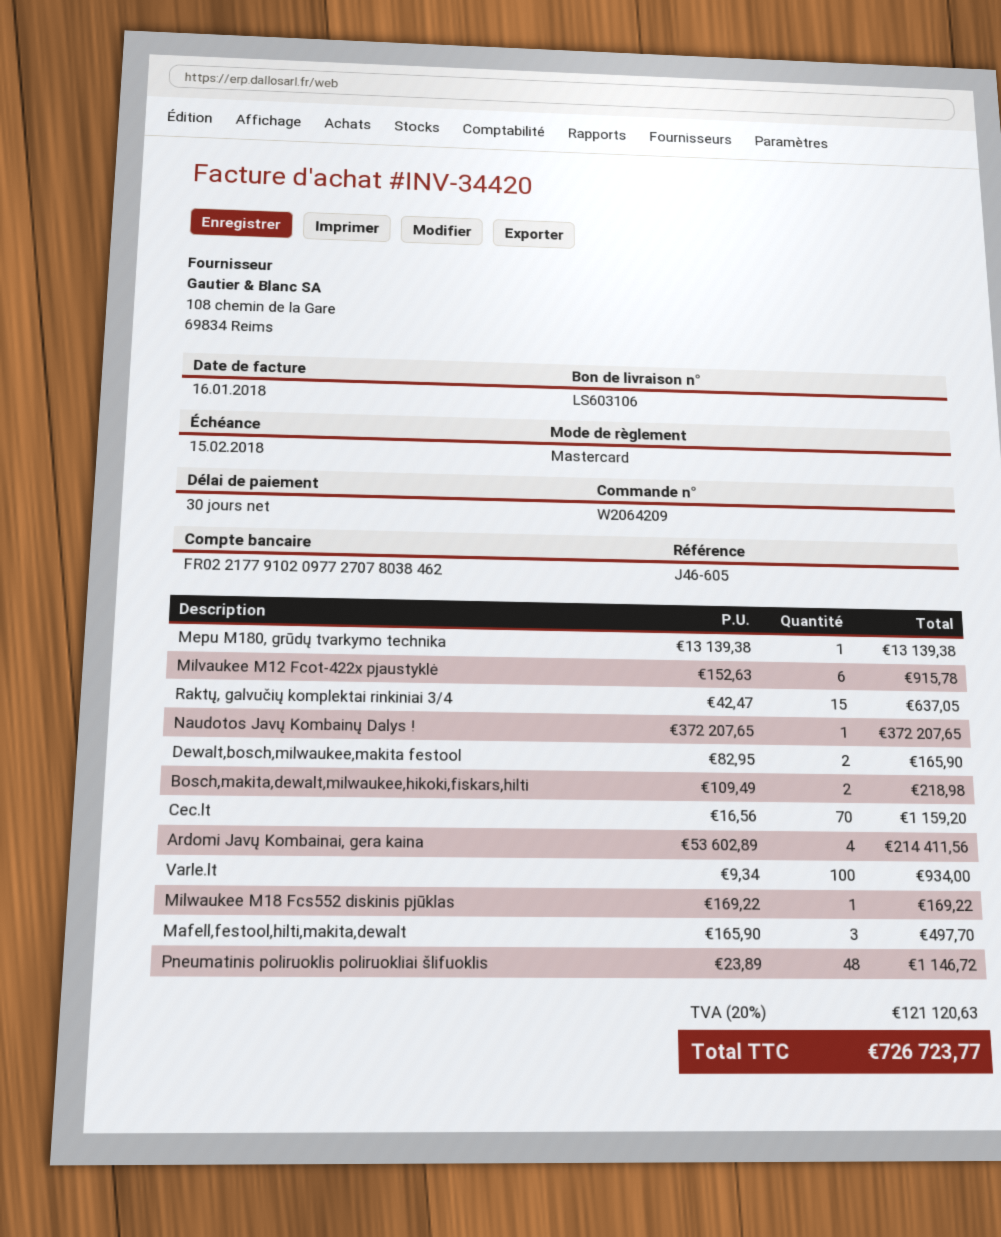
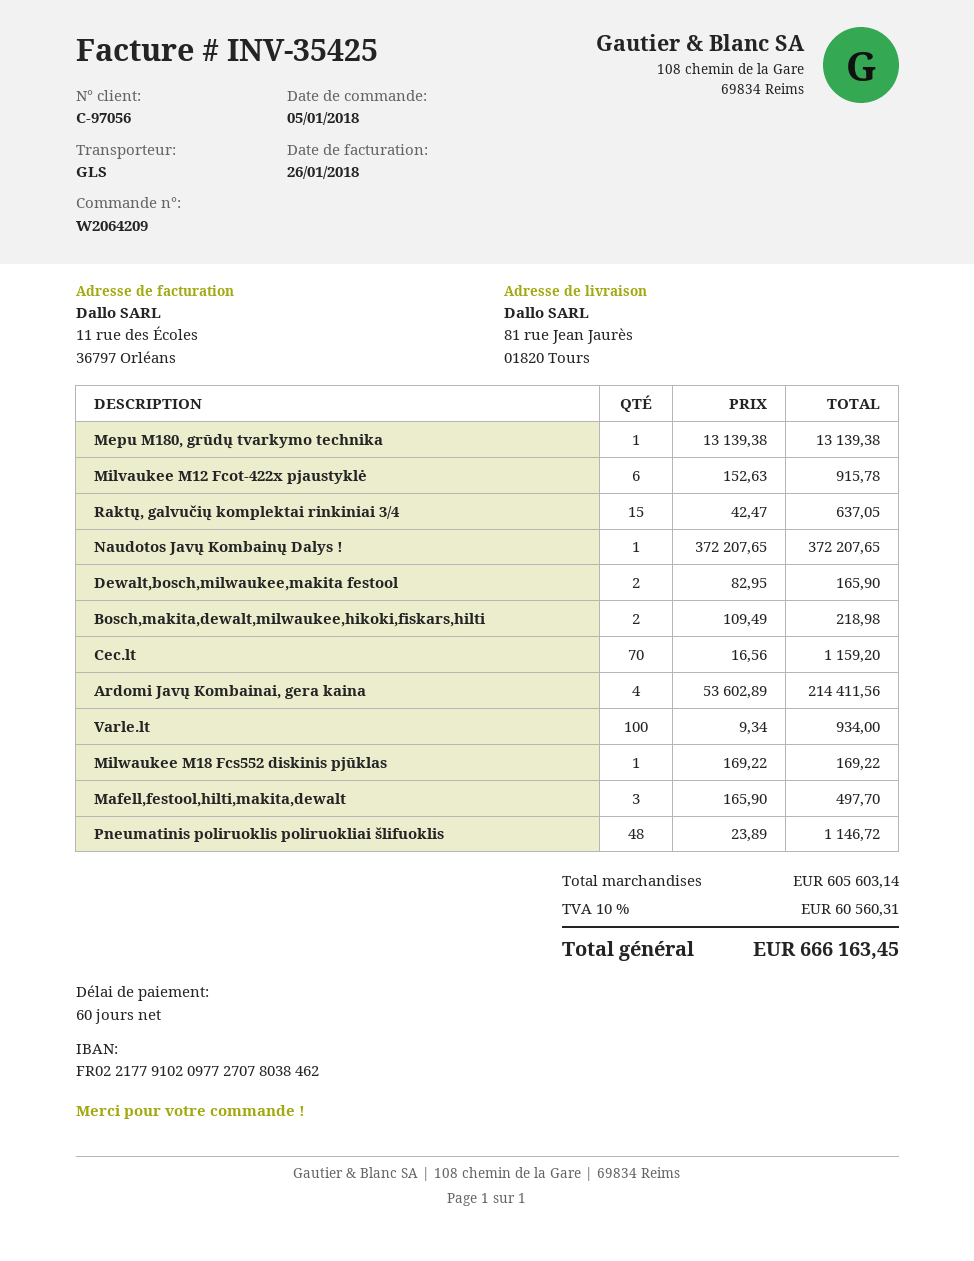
invoice number: INV-34420 -> INV-35425
invoice date: 2018-01-16 -> 2018-01-26
payment terms: 30 days -> 60 days
tax: 20% = 121120.63 -> 10% = 60560.31
total: 726723.77 -> 666163.45

